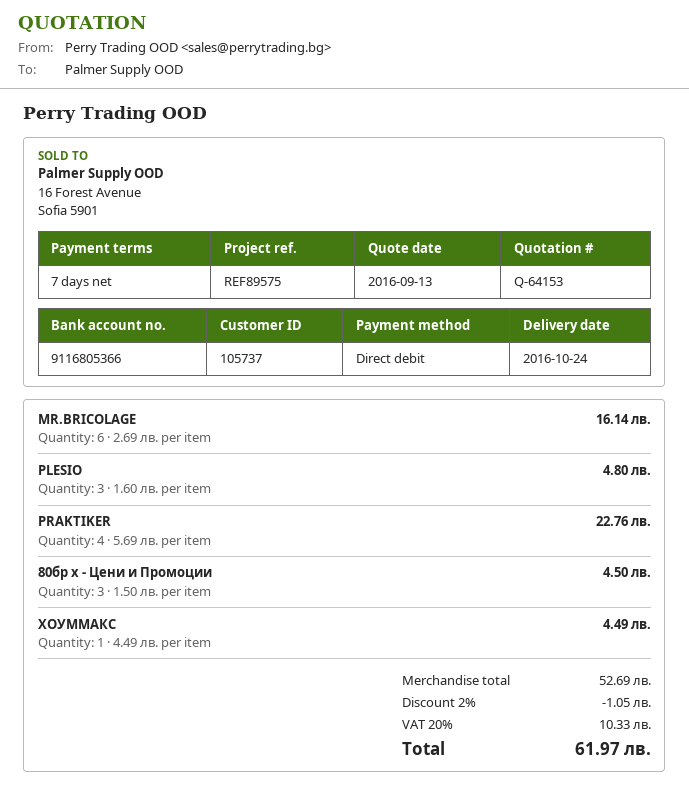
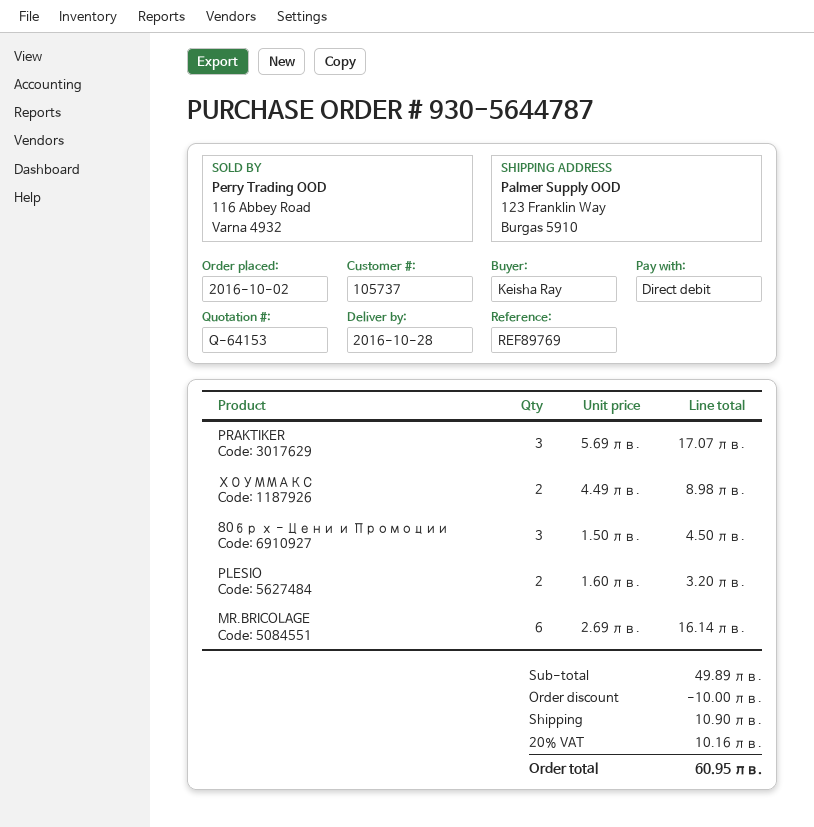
delivery date: 2016-10-24 -> 2016-10-28
reference: REF89575 -> REF89769
PLESIO: 3 x 1.60 = 4.80 -> 2 x 1.60 = 3.20
PRAKTIKER: 4 x 5.69 = 22.76 -> 3 x 5.69 = 17.07
ХОУММАКС: 1 x 4.49 = 4.49 -> 2 x 4.49 = 8.98
subtotal: 52.69 -> 49.89
discount: 1.05 -> 10.00
shipping: none -> 10.90
tax: 20% = 10.33 -> 20% = 10.16
total: 61.97 -> 60.95

